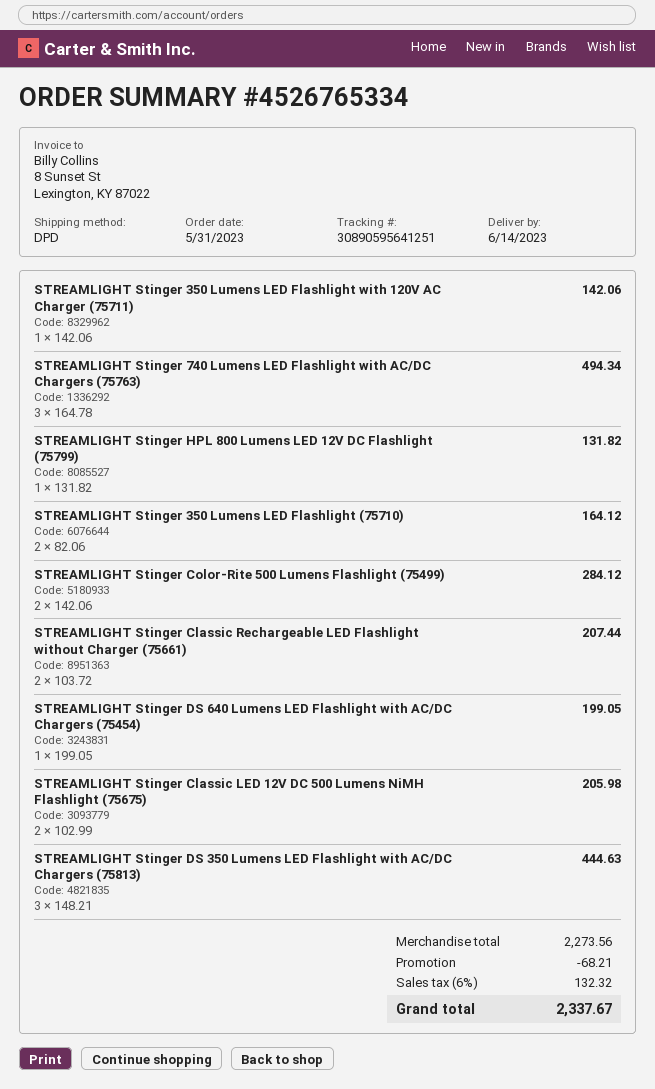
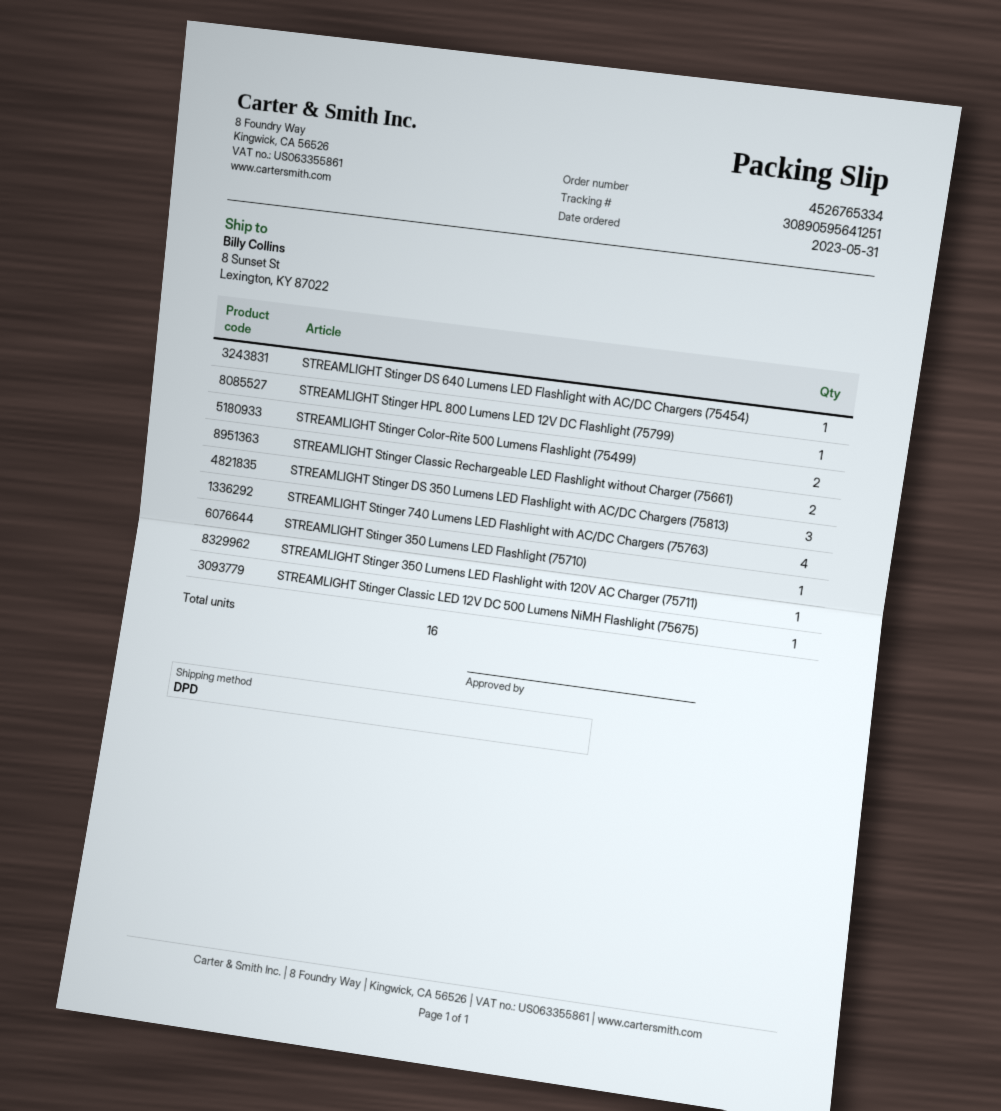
STREAMLIGHT Stinger 740 Lumens LED Flashlight with AC/DC Chargers (75763): 3 -> 4
STREAMLIGHT Stinger 350 Lumens LED Flashlight (75710): 2 -> 1
STREAMLIGHT Stinger Classic LED 12V DC 500 Lumens NiMH Flashlight (75675): 2 -> 1

